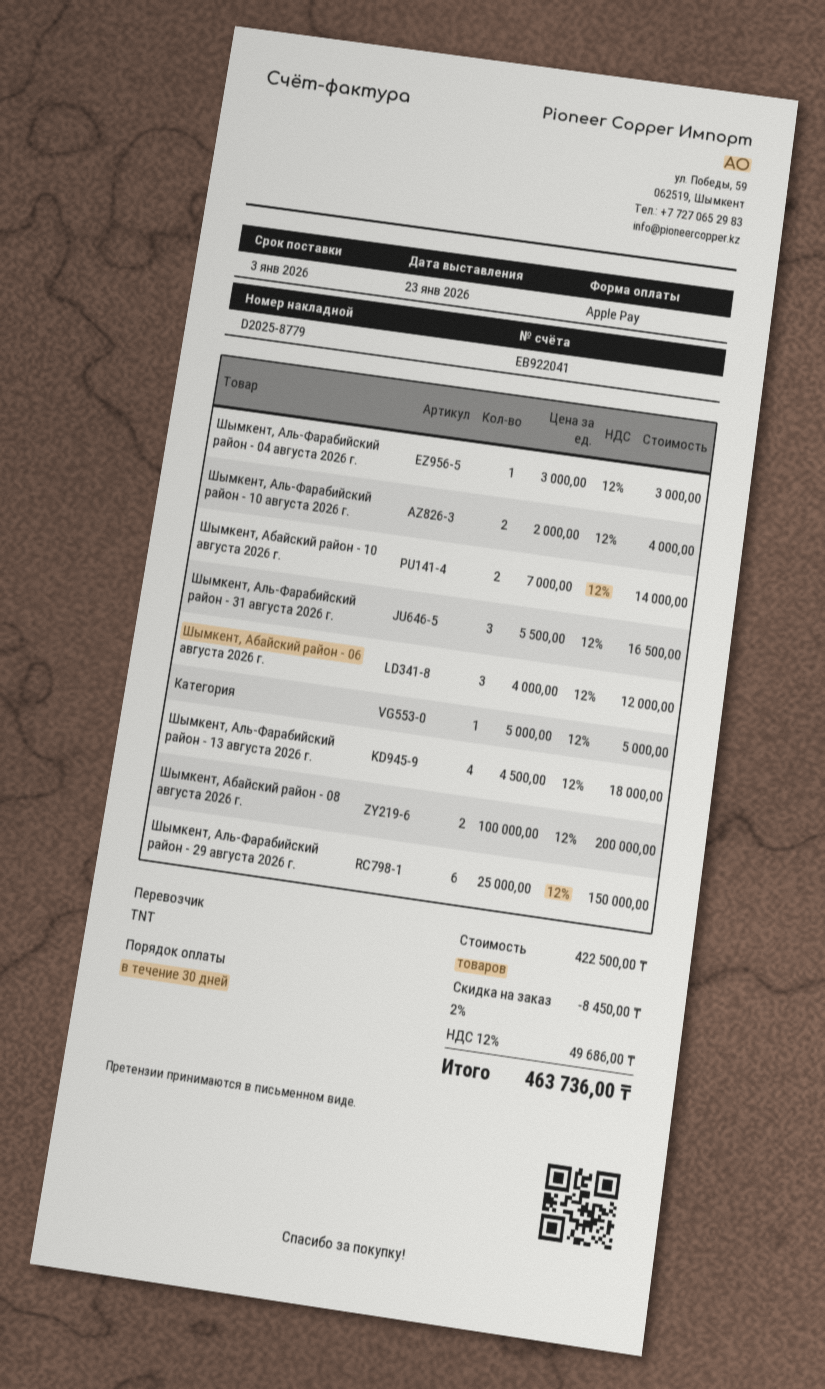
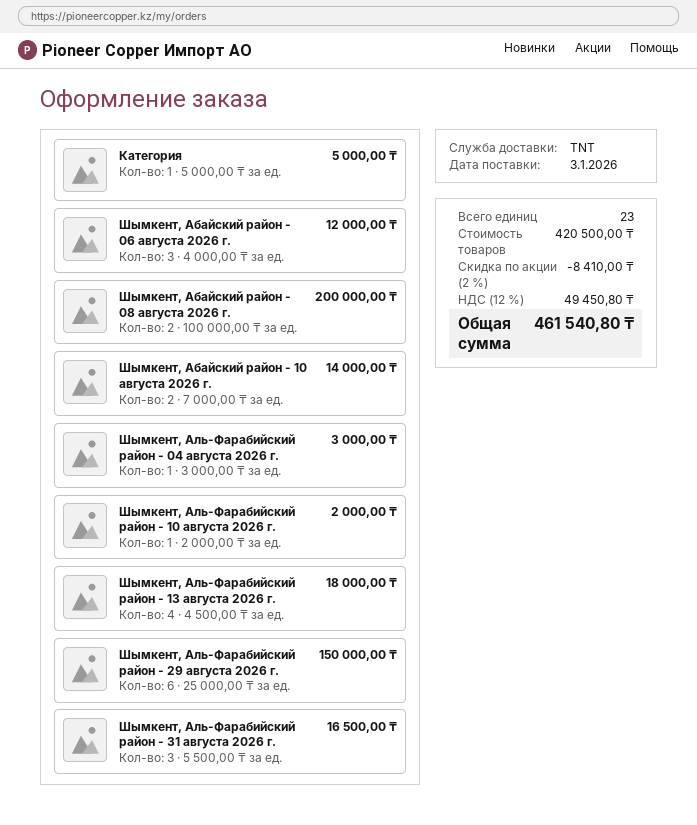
Шымкент, Аль-Фарабийский район - 10 августа 2026 г.: 2 x 2000.00 = 4000.00 -> 1 x 2000.00 = 2000.00
subtotal: 422500.00 -> 420500.00
discount: 2% = 8450.00 -> 2% = 8410.00
tax: 12% = 49686.00 -> 12% = 49450.80
total: 463736.00 -> 461540.80

